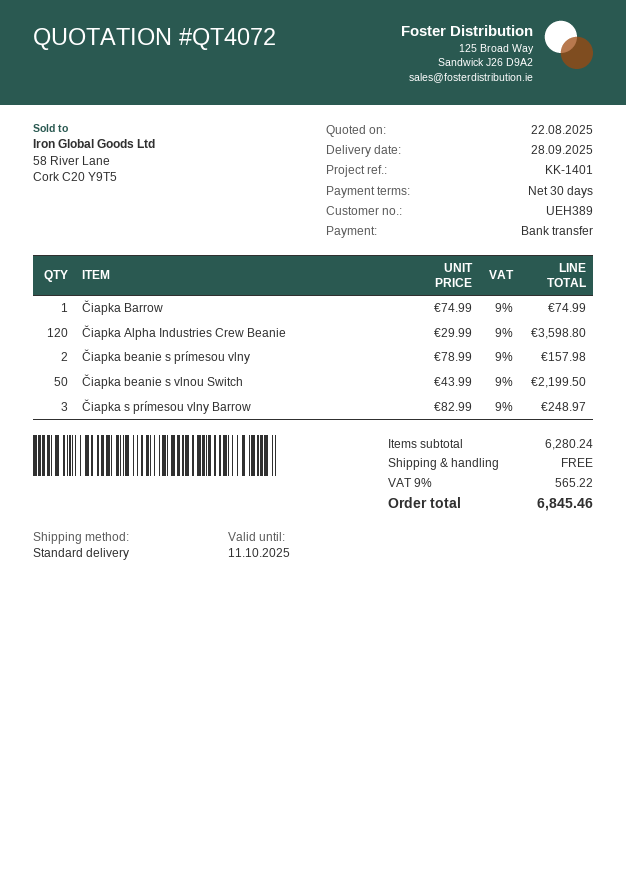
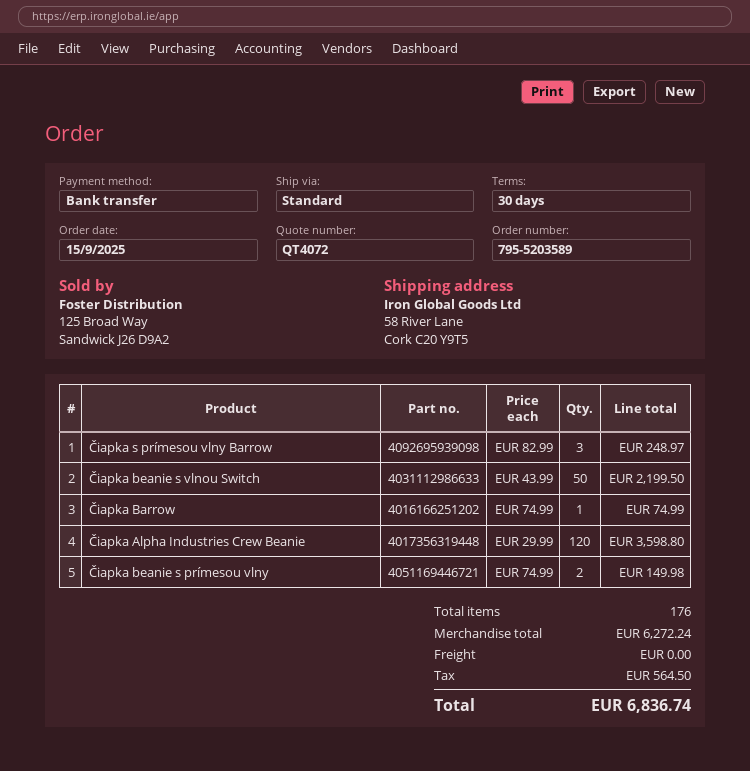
Čiapka beanie s prímesou vlny: 2 x 78.99 = 157.98 -> 2 x 74.99 = 149.98
subtotal: 6280.24 -> 6272.24
tax: 565.22 -> 564.50
total: 6845.46 -> 6836.74

